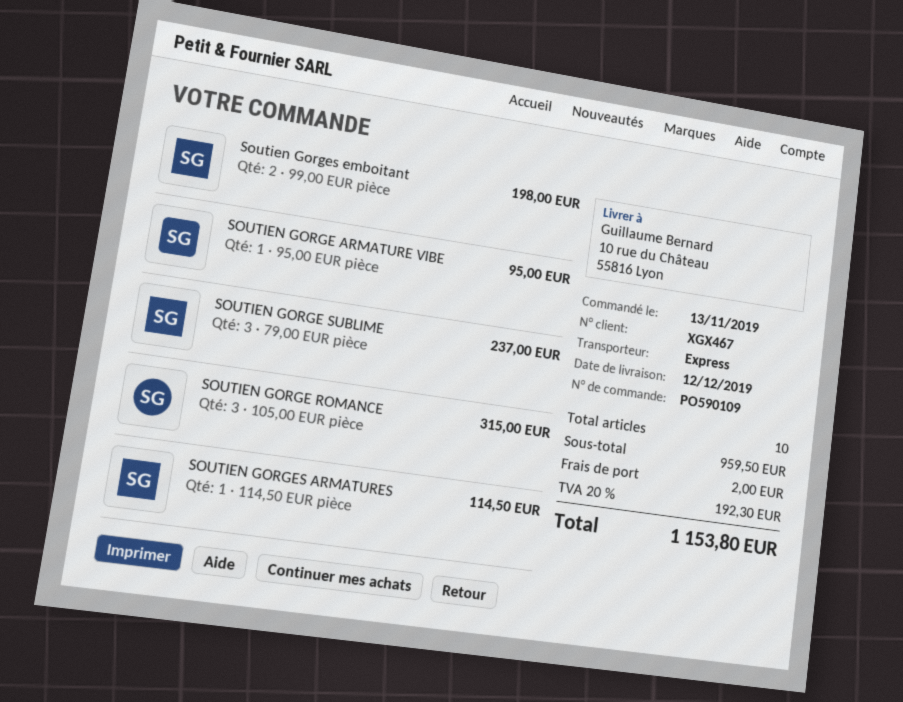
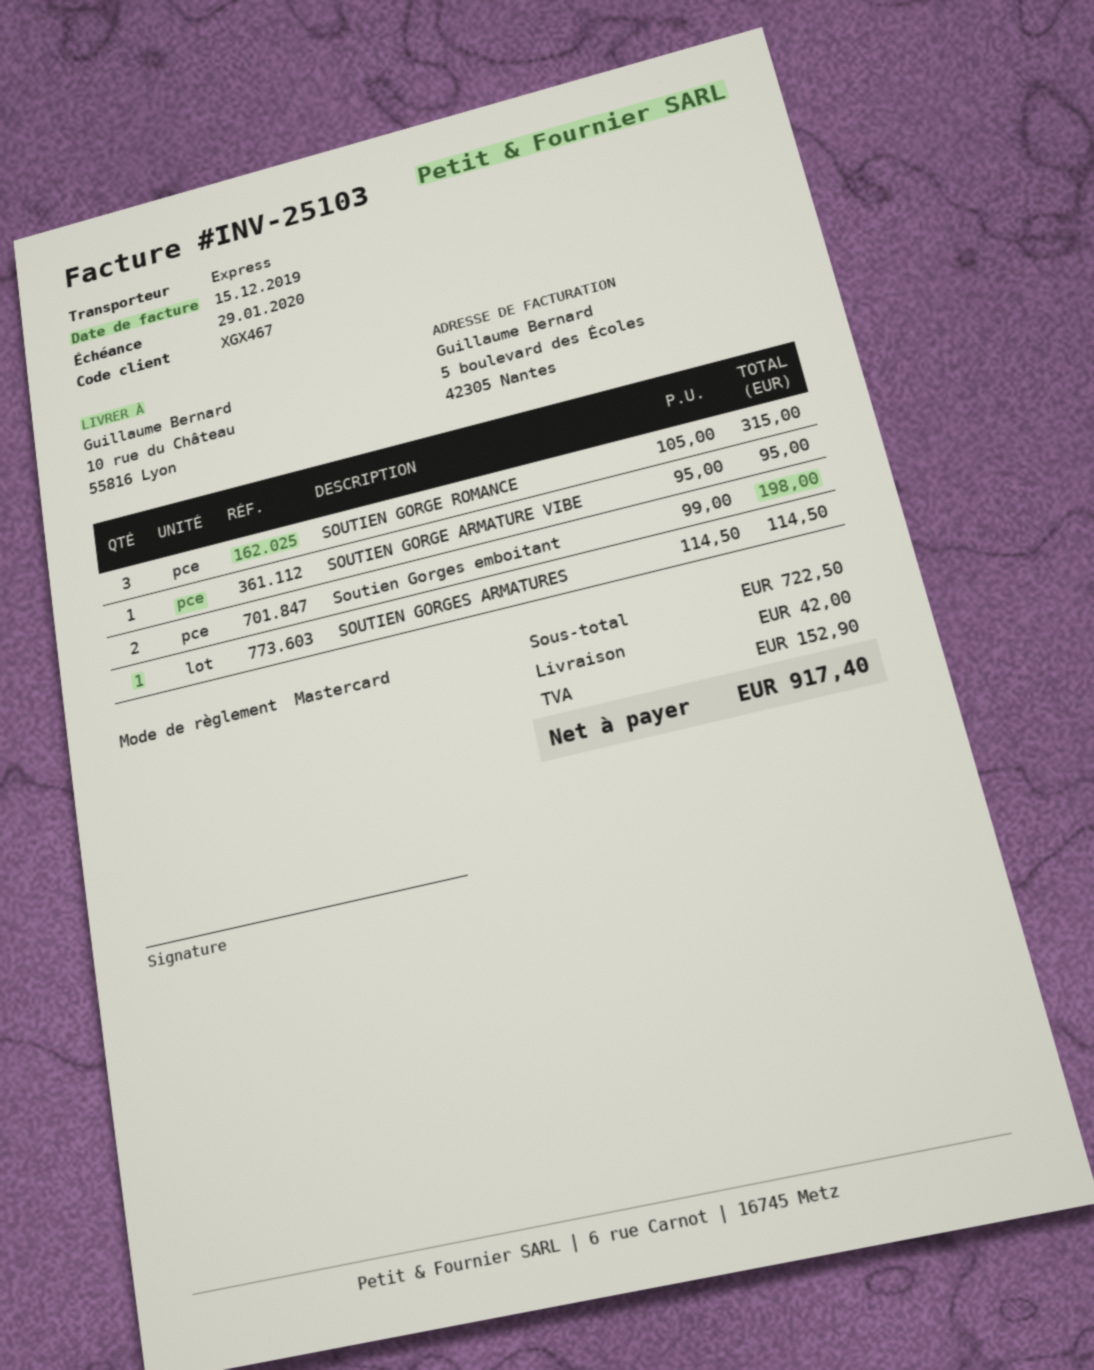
SOUTIEN GORGE SUBLIME: 3 x 79.00 = 237.00 -> none
subtotal: 959.50 -> 722.50
shipping: 2.00 -> 42.00
tax: 192.30 -> 152.90
total: 1153.80 -> 917.40

